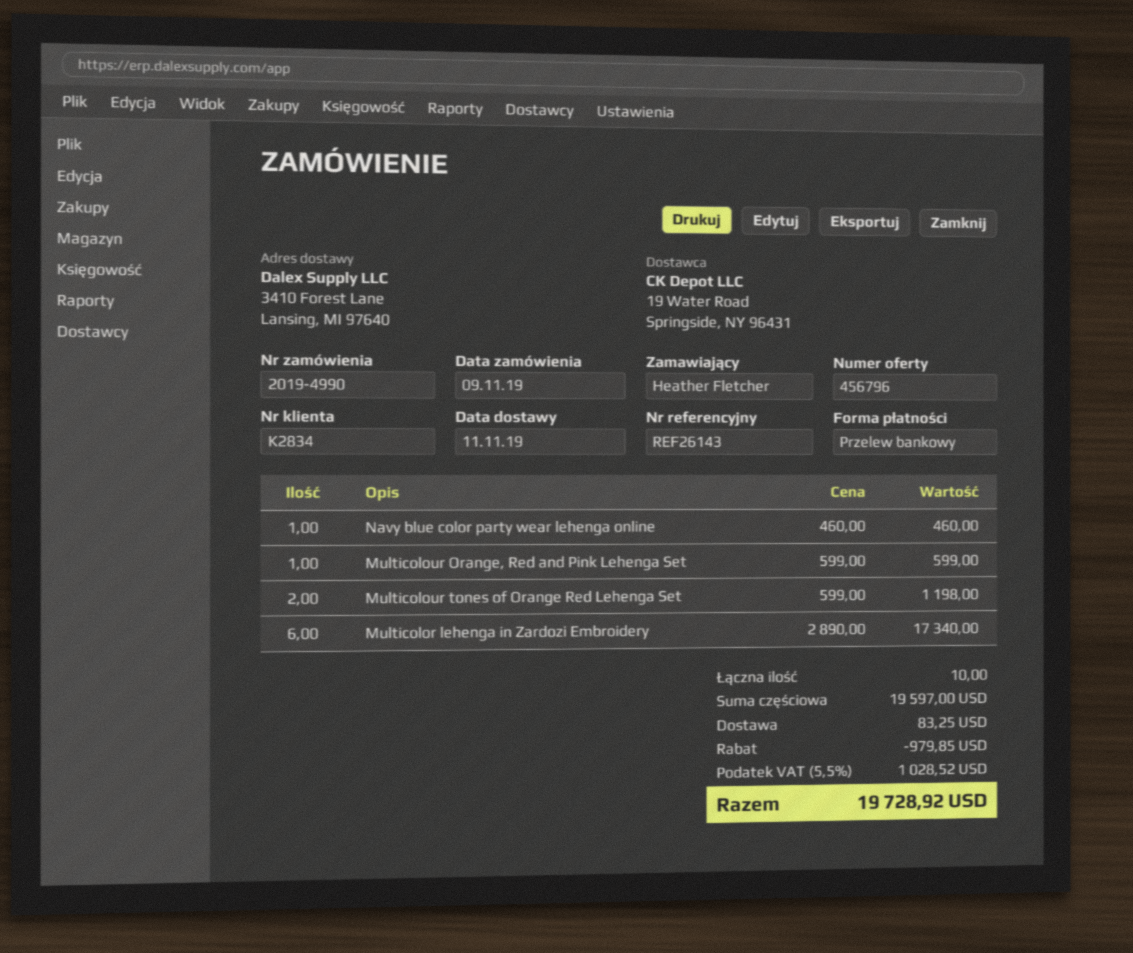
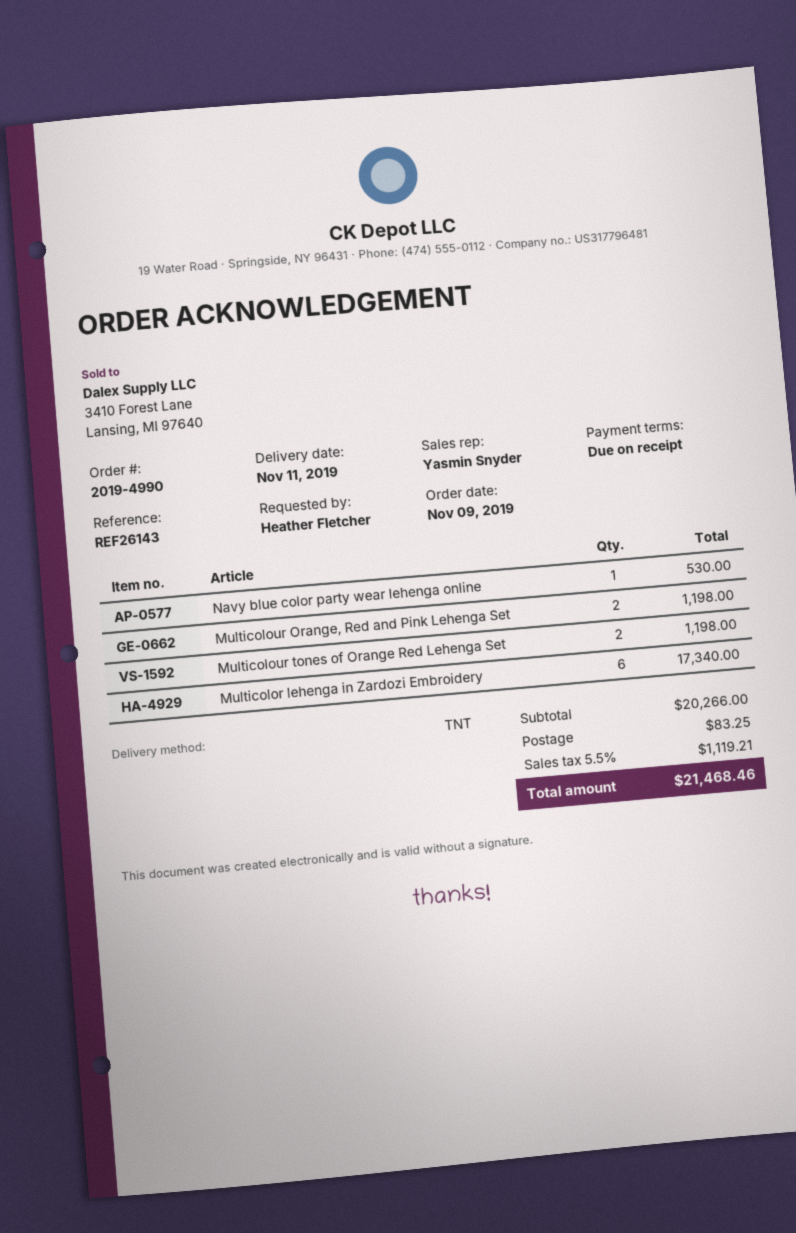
Navy blue color party wear lehenga online: 1 for 460.00 -> 1 for 530.00
Multicolour Orange, Red and Pink Lehenga Set: 1 for 599.00 -> 2 for 1198.00
subtotal: 19597.00 -> 20266.00
discount: 979.85 -> none
tax: 5.5% = 1028.52 -> 5.5% = 1119.21
total: 19728.92 -> 21468.46

